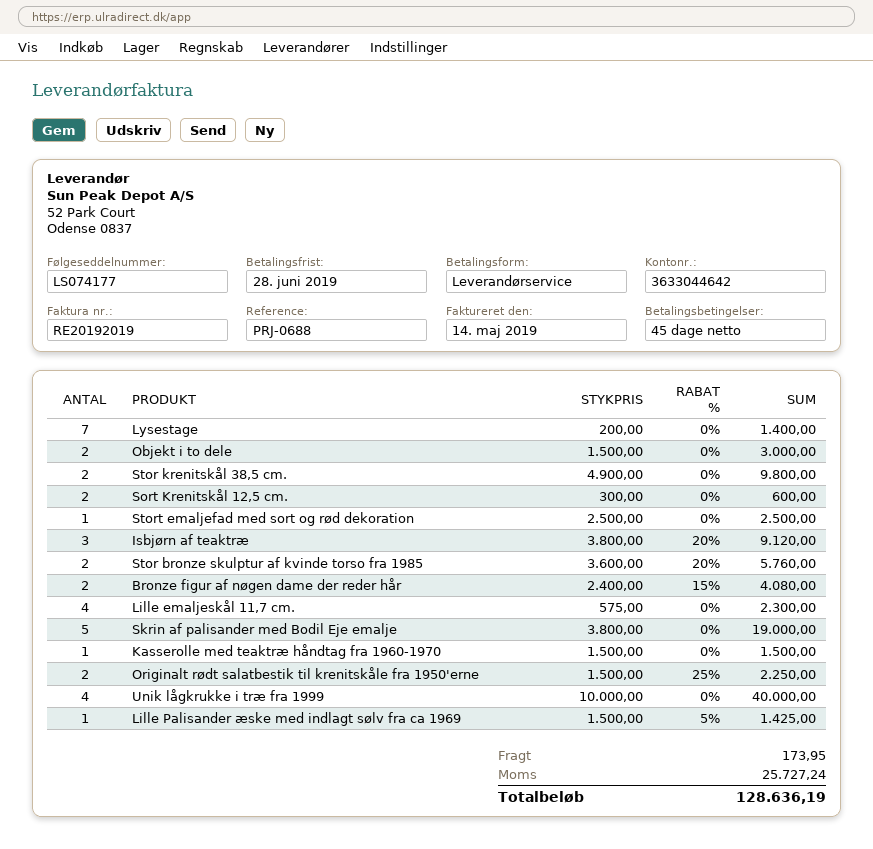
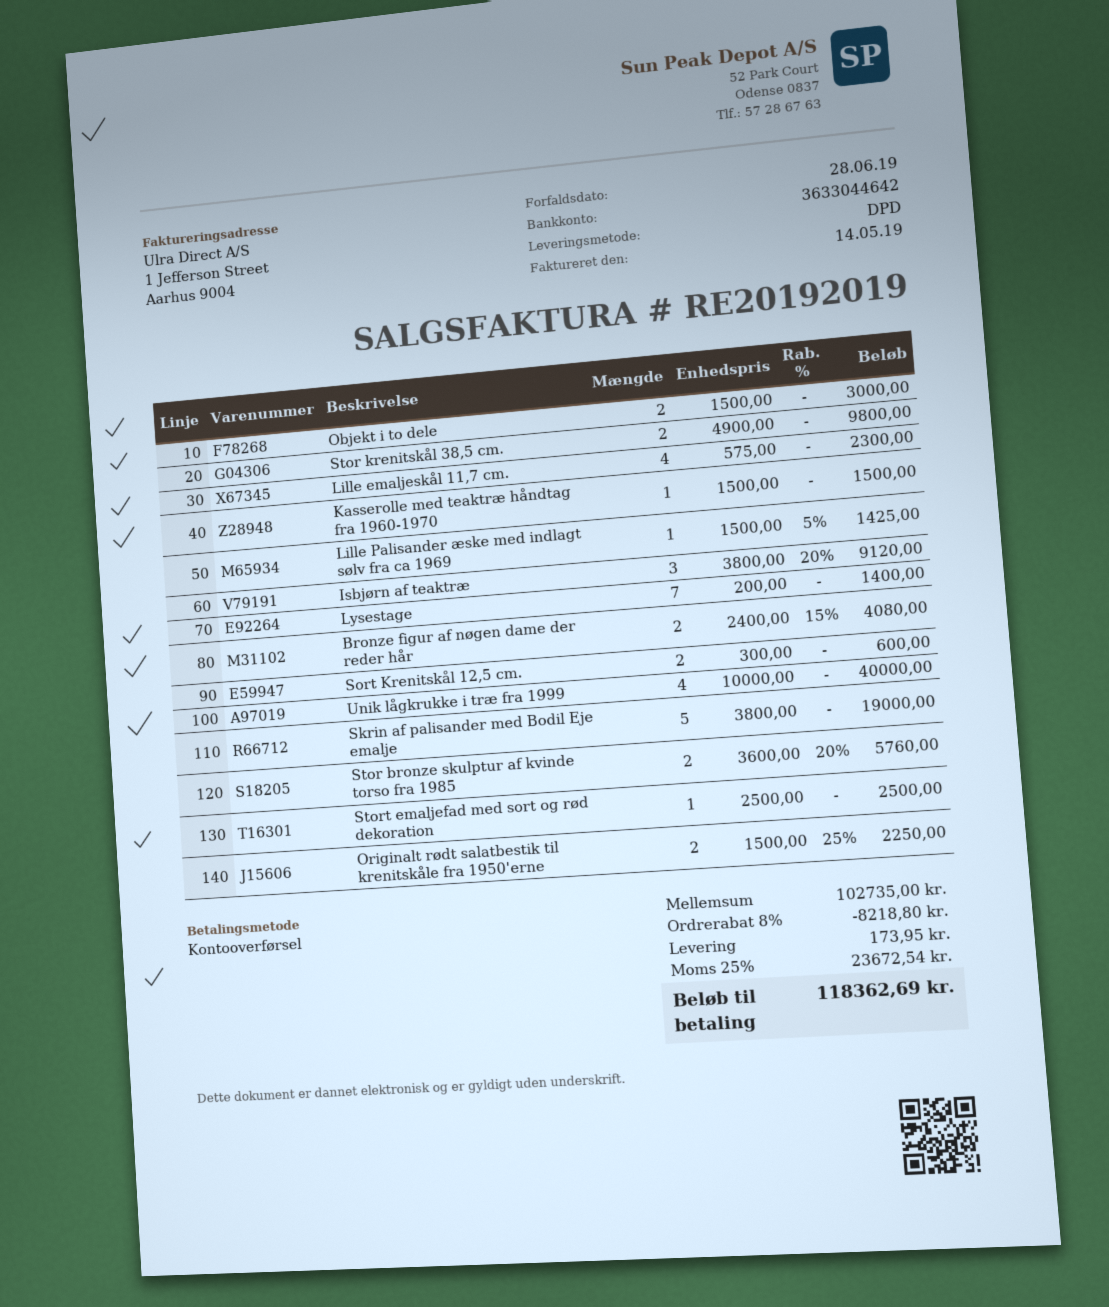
payment method: direct debit -> bank transfer
discount: none -> 8% = 8218.80
tax: 25727.24 -> 23672.54
total: 128636.19 -> 118362.69

